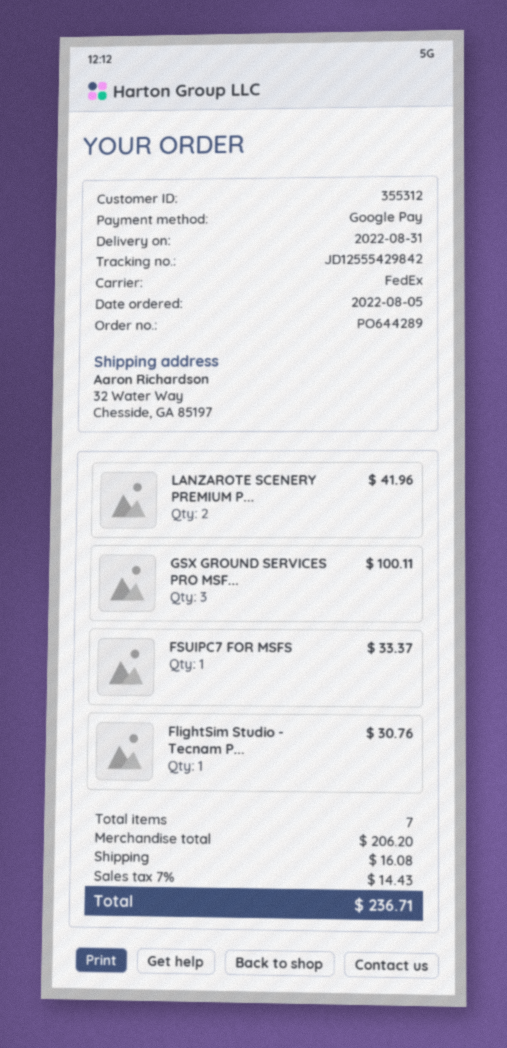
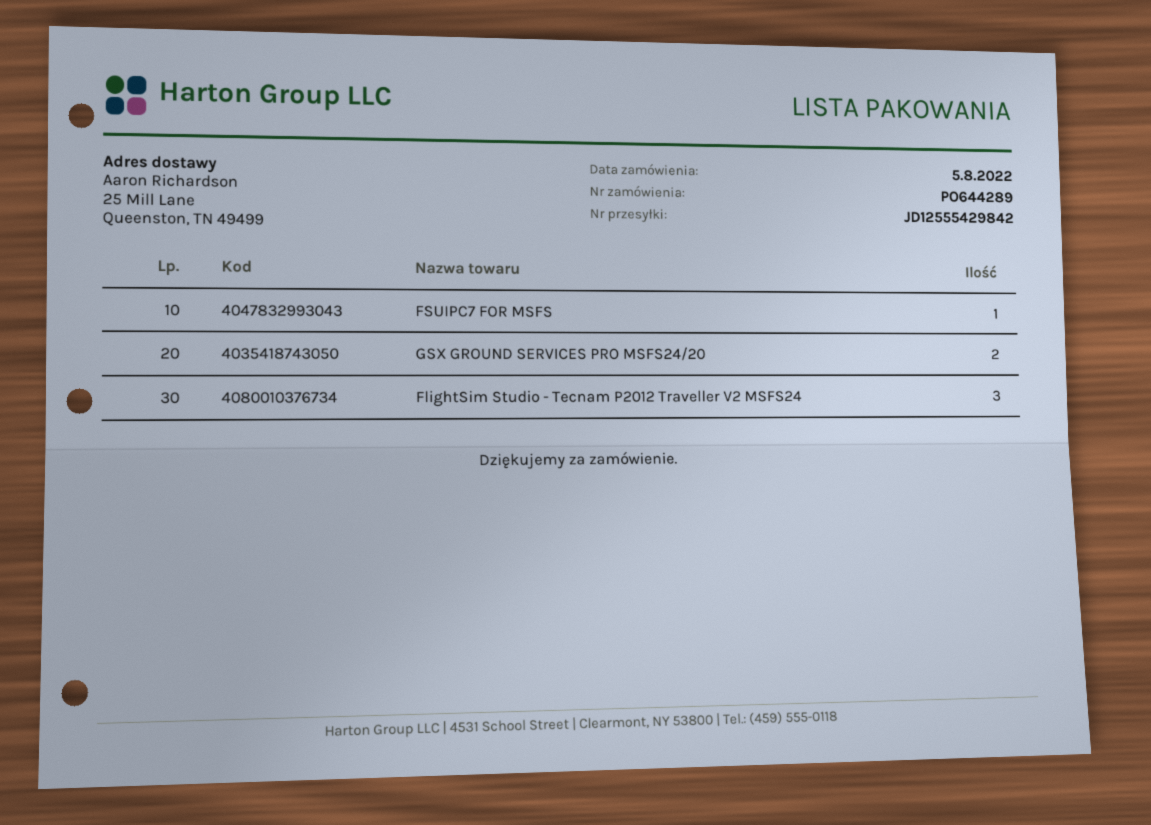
ship to: 32 Water Way, Chesside, GA 85197 -> 25 Mill Lane, Queenston, TN 49499
LANZAROTE SCENERY PREMIUM P...: 2 -> none
GSX GROUND SERVICES PRO MSF...: 3 -> 2
FlightSim Studio - Tecnam P...: 1 -> 3

